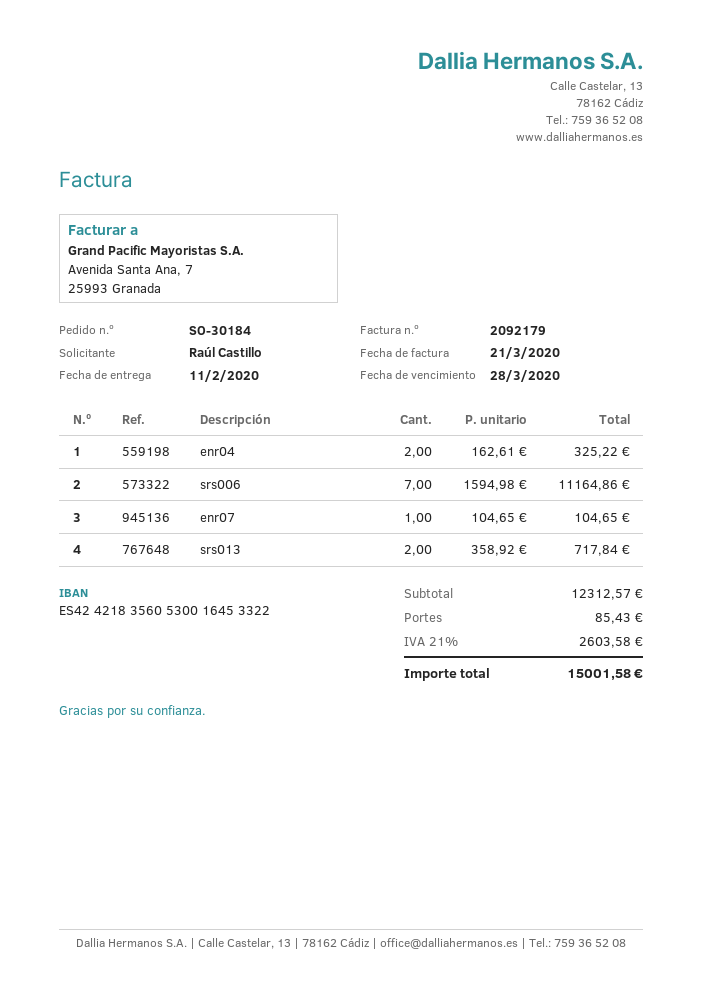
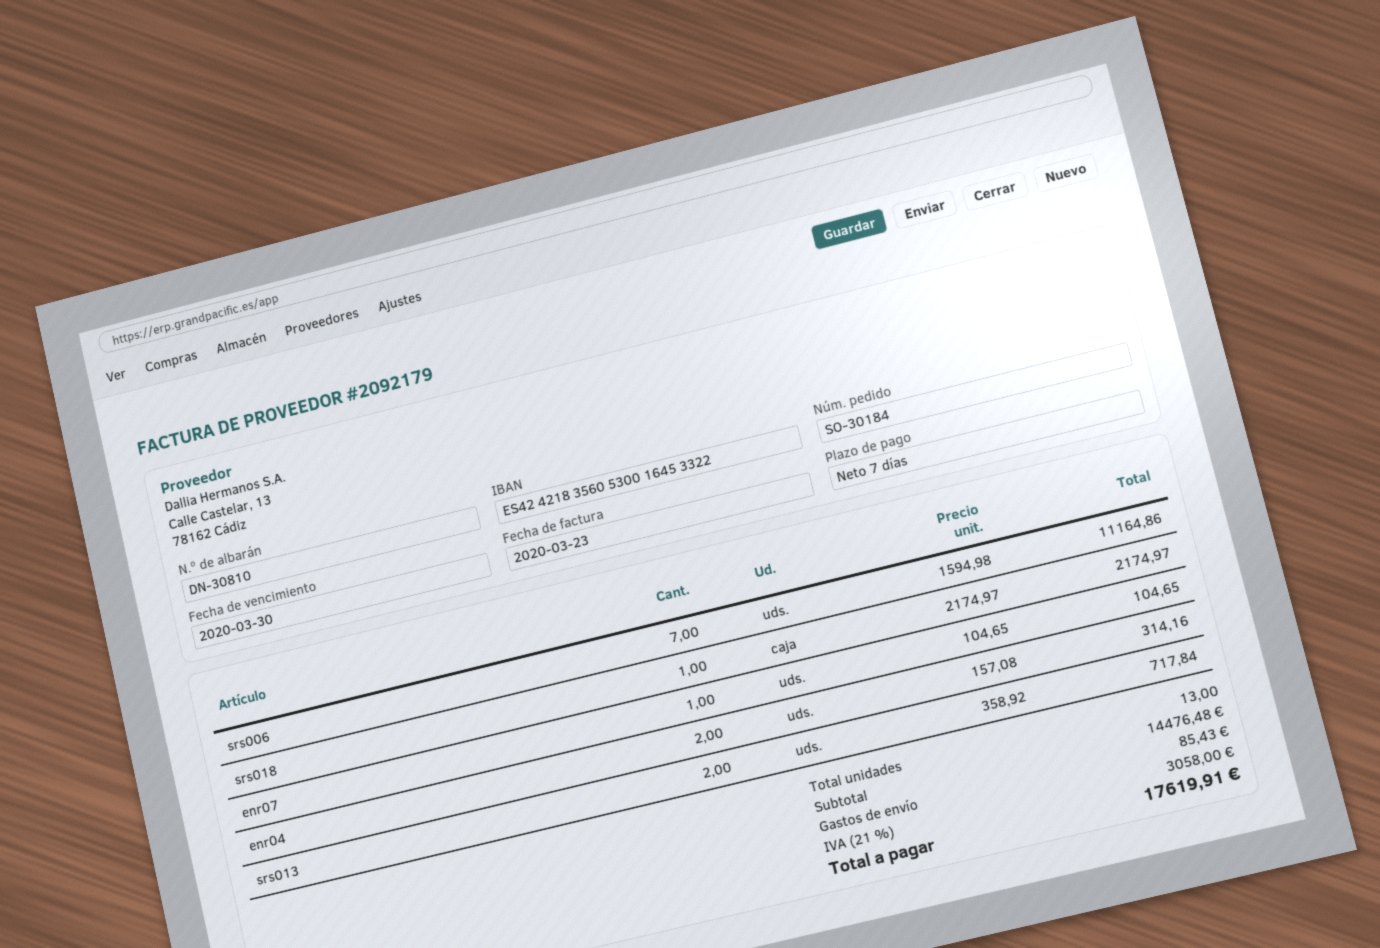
invoice date: 2020-03-21 -> 2020-03-23
due date: 2020-03-28 -> 2020-03-30
enr04: 2 x 162.61 = 325.22 -> 2 x 157.08 = 314.16
srs018: none -> 1 x 2174.97 = 2174.97
subtotal: 12312.57 -> 14476.48
tax: 21% = 2603.58 -> 21% = 3058.00
total: 15001.58 -> 17619.91

